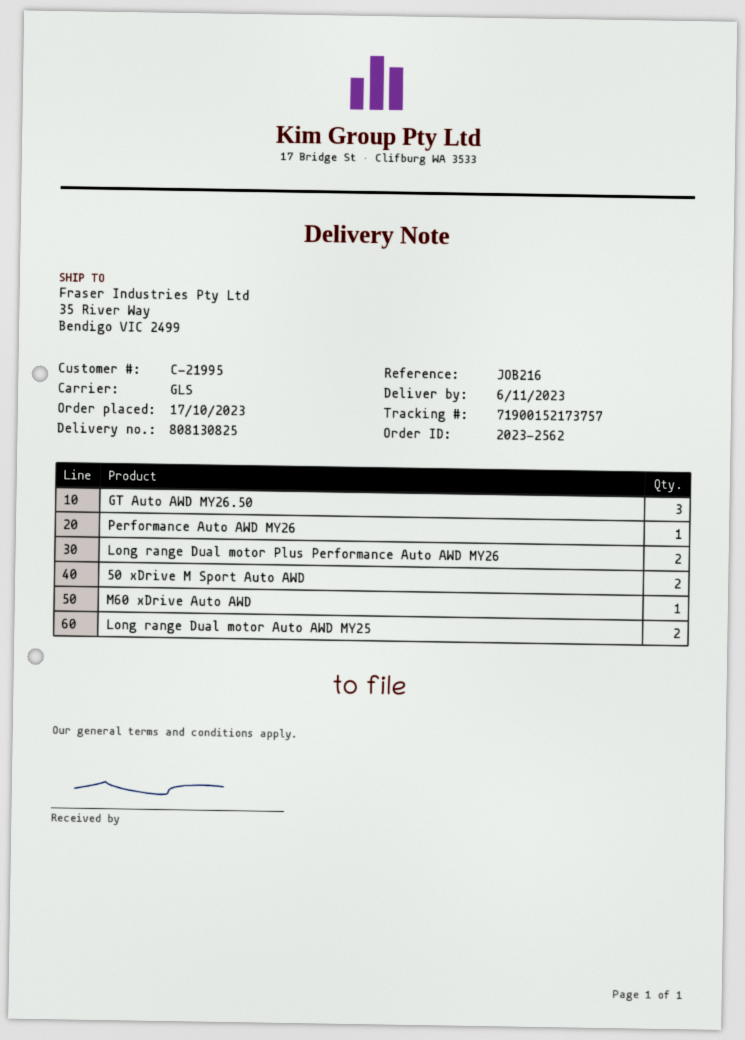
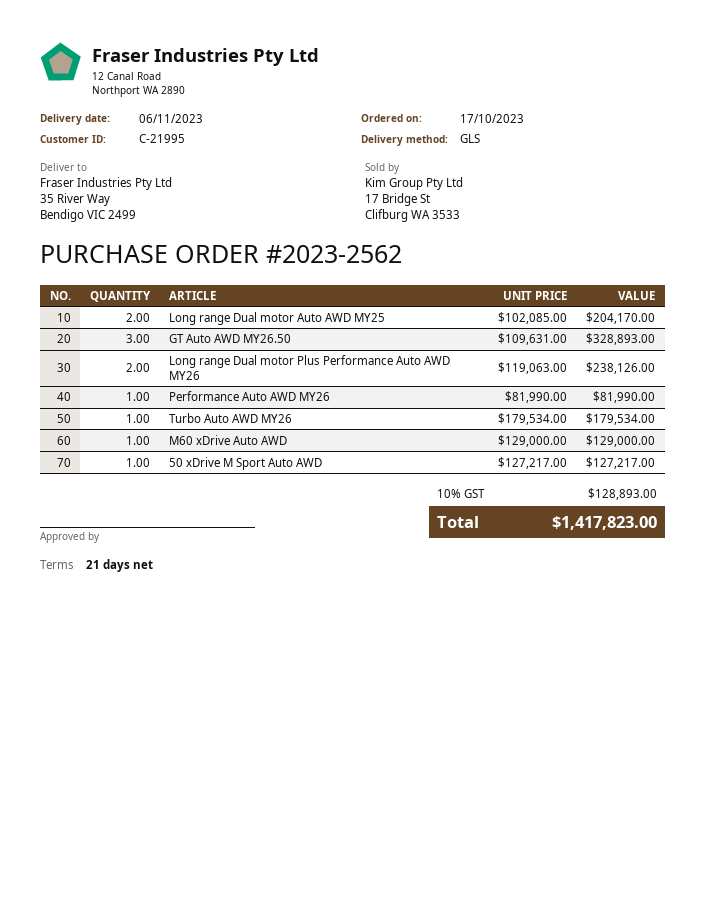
50 xDrive M Sport Auto AWD: 2 -> 1
Turbo Auto AWD MY26: none -> 1

